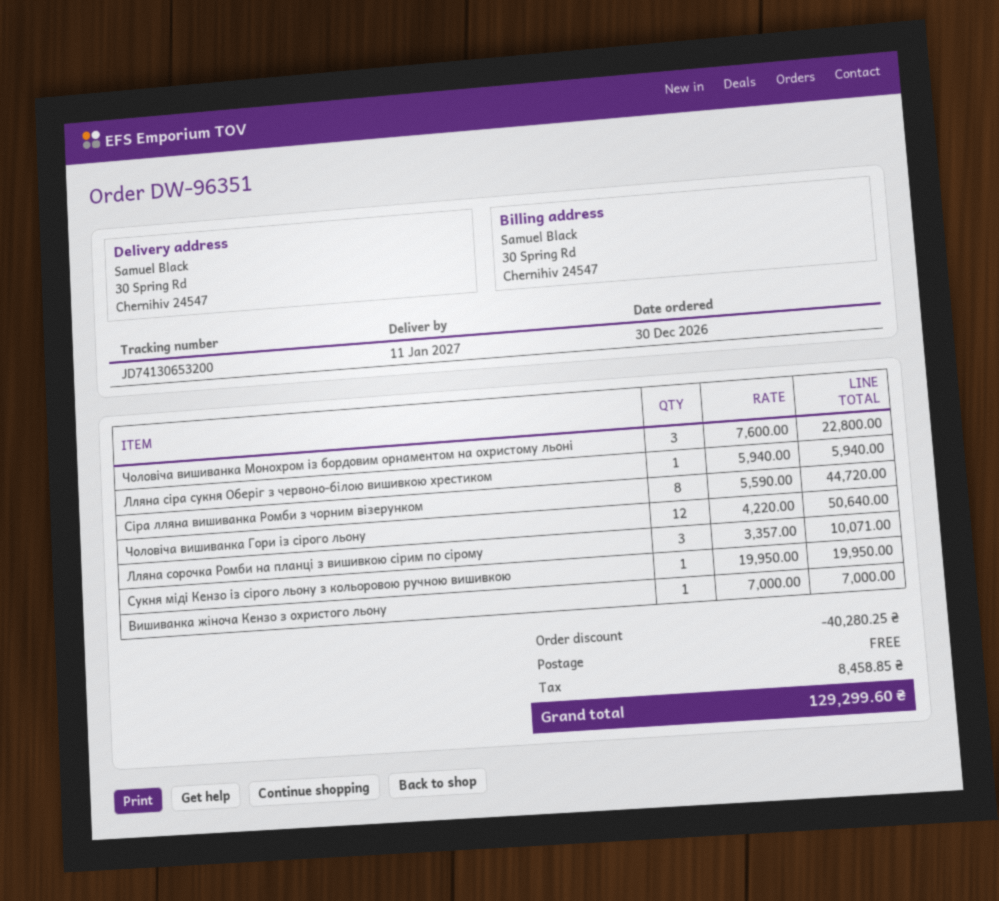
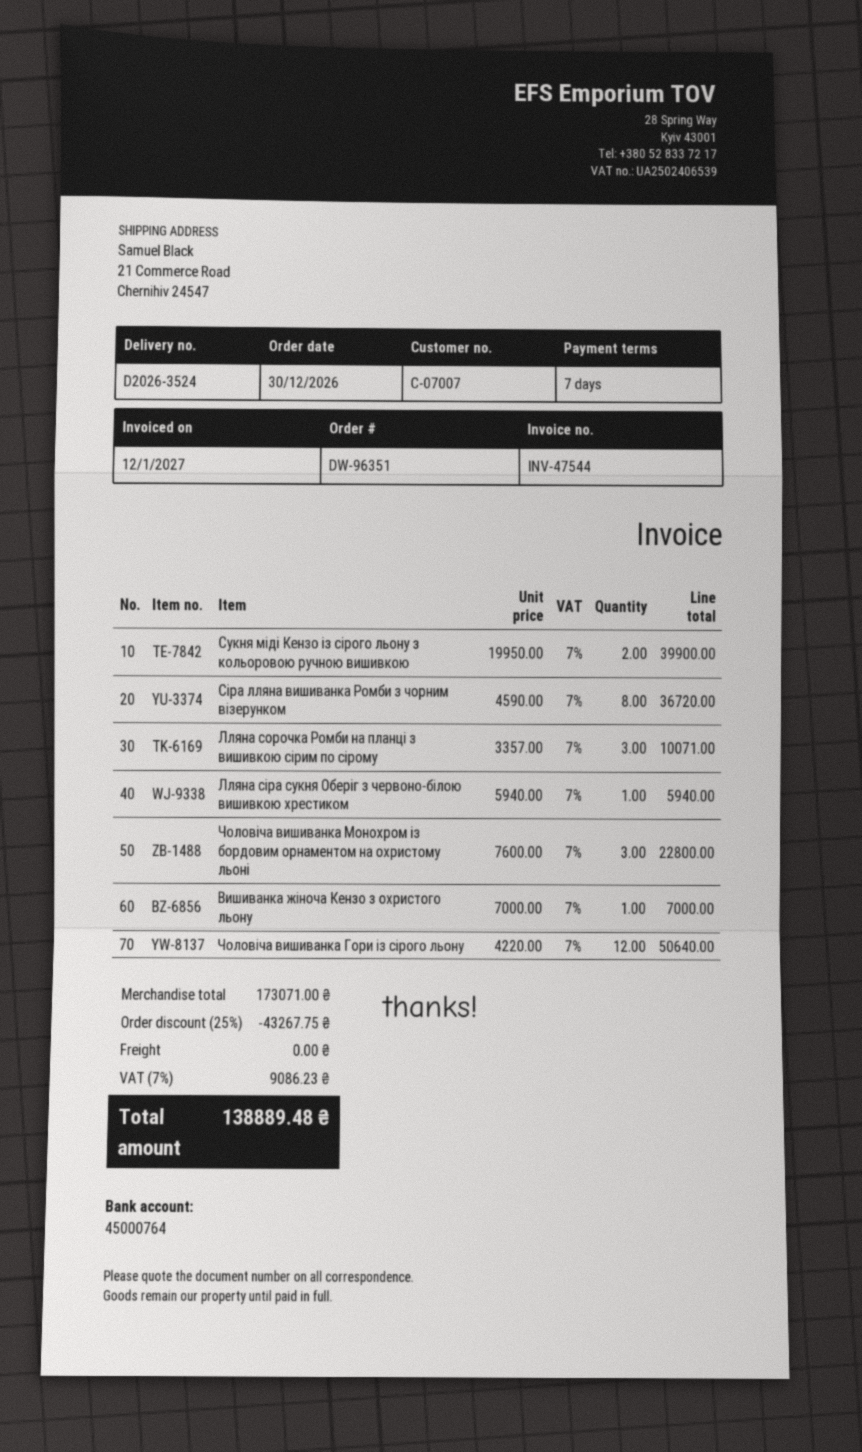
ship to: 30 Spring Rd, Chernihiv 24547 -> 21 Commerce Road, Chernihiv 24547
Сіра лляна вишиванка Ромби з чорним візерунком: 8 x 5590.00 = 44720.00 -> 8 x 4590.00 = 36720.00
Сукня міді Кензо із сірого льону з кольоровою ручною вишивкою: 1 x 19950.00 = 19950.00 -> 2 x 19950.00 = 39900.00
discount: 40280.25 -> 43267.75
tax: 8458.85 -> 9086.23
total: 129299.60 -> 138889.48

